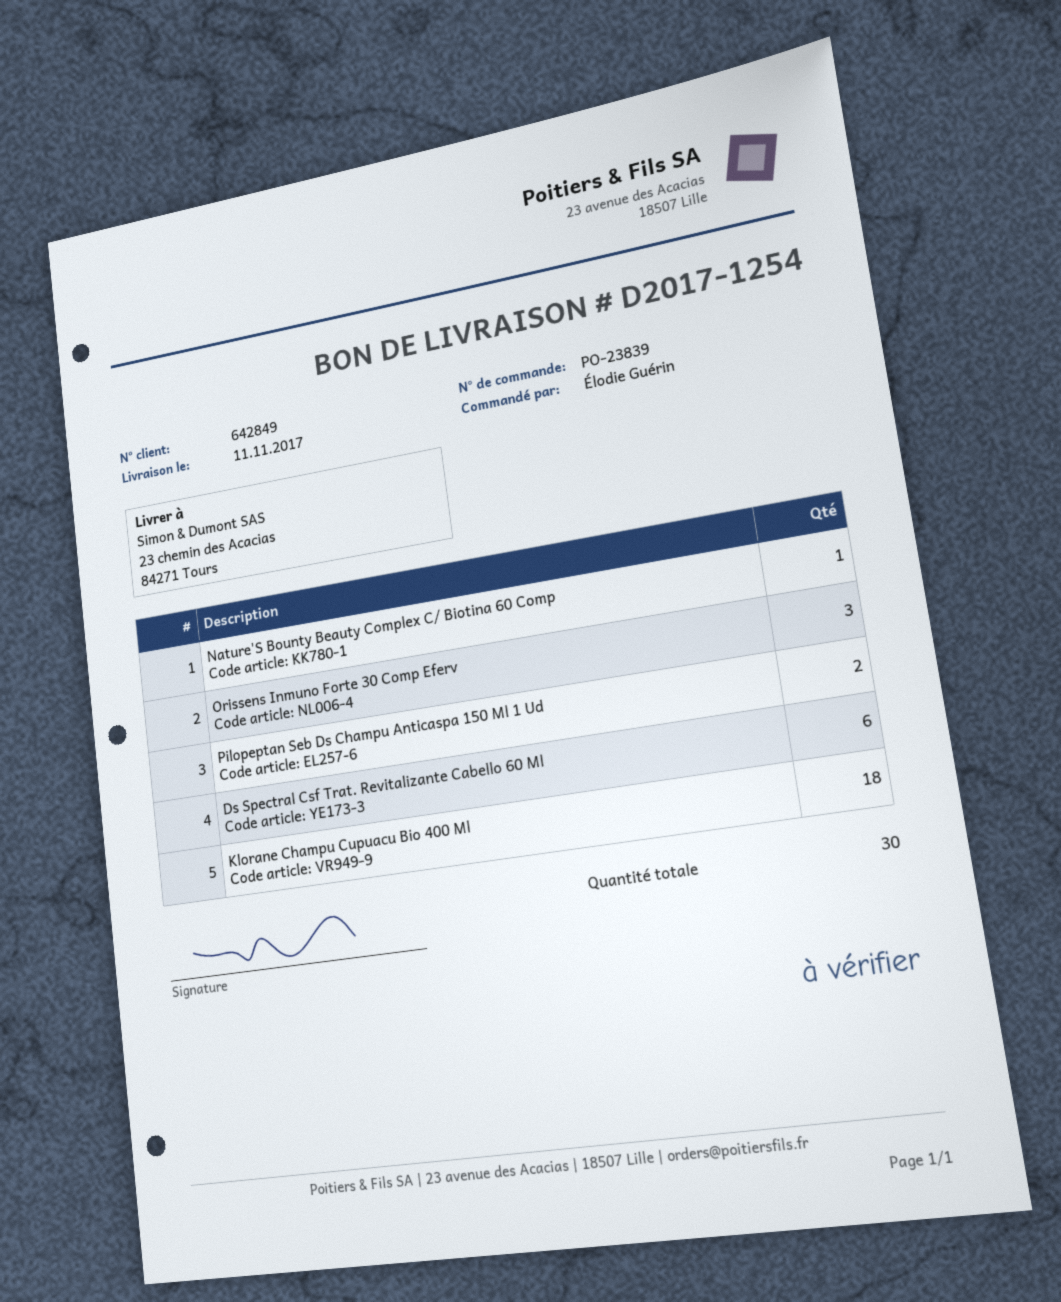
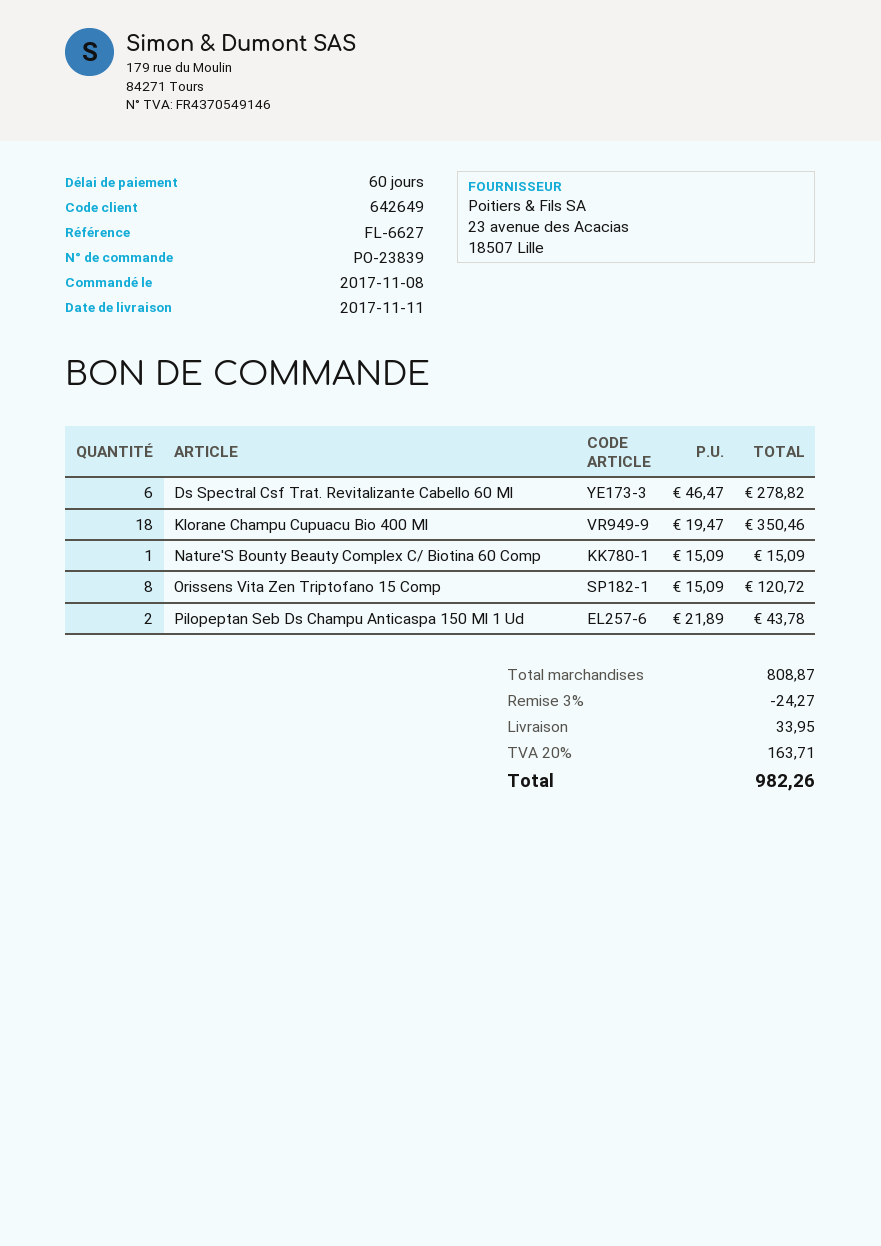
customer number: 642849 -> 642649
Orissens Inmuno Forte 30 Comp Eferv: 3 -> none
Orissens Vita Zen Triptofano 15 Comp: none -> 8

